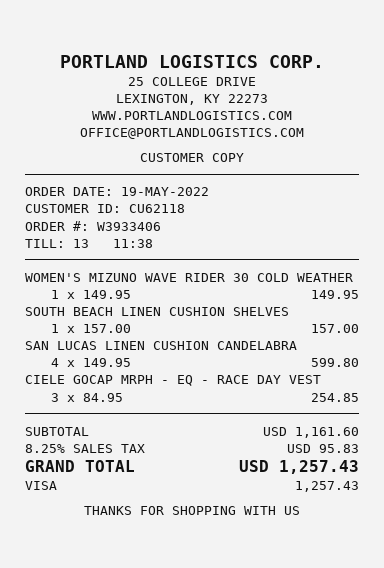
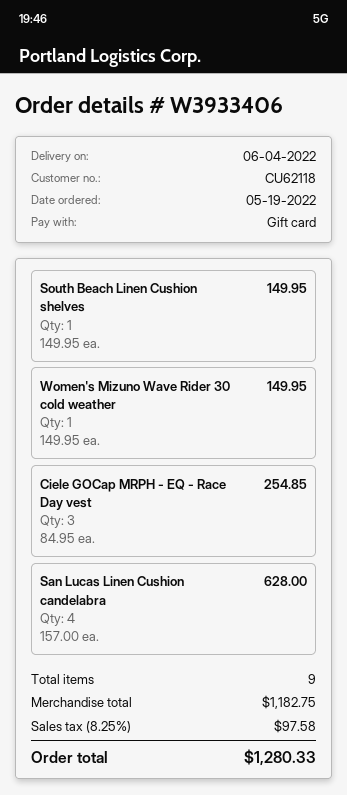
payment method: Visa -> gift card
SOUTH BEACH LINEN CUSHION SHELVES: 1 x 157.00 = 157.00 -> 1 x 149.95 = 149.95
SAN LUCAS LINEN CUSHION CANDELABRA: 4 x 149.95 = 599.80 -> 4 x 157.00 = 628.00
subtotal: 1161.60 -> 1182.75
tax: 8.25% = 95.83 -> 8.25% = 97.58
total: 1257.43 -> 1280.33

